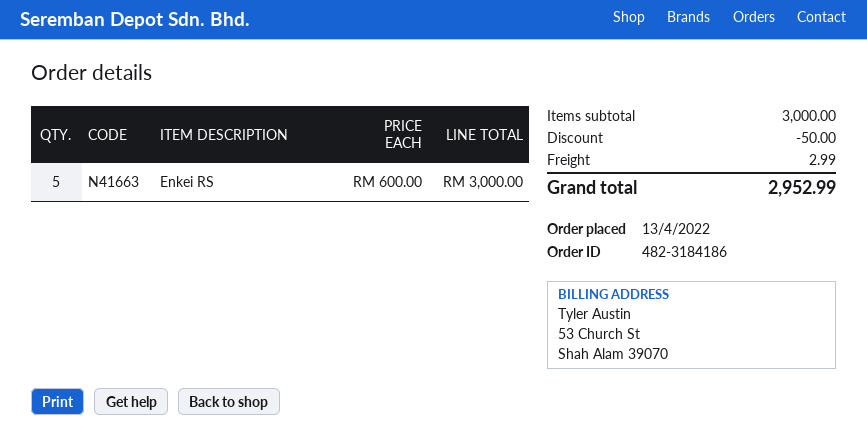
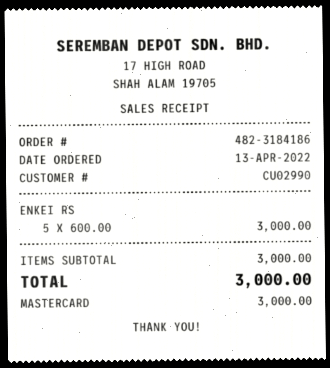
discount: 50.00 -> none
shipping: 2.99 -> none
total: 2952.99 -> 3000.00

